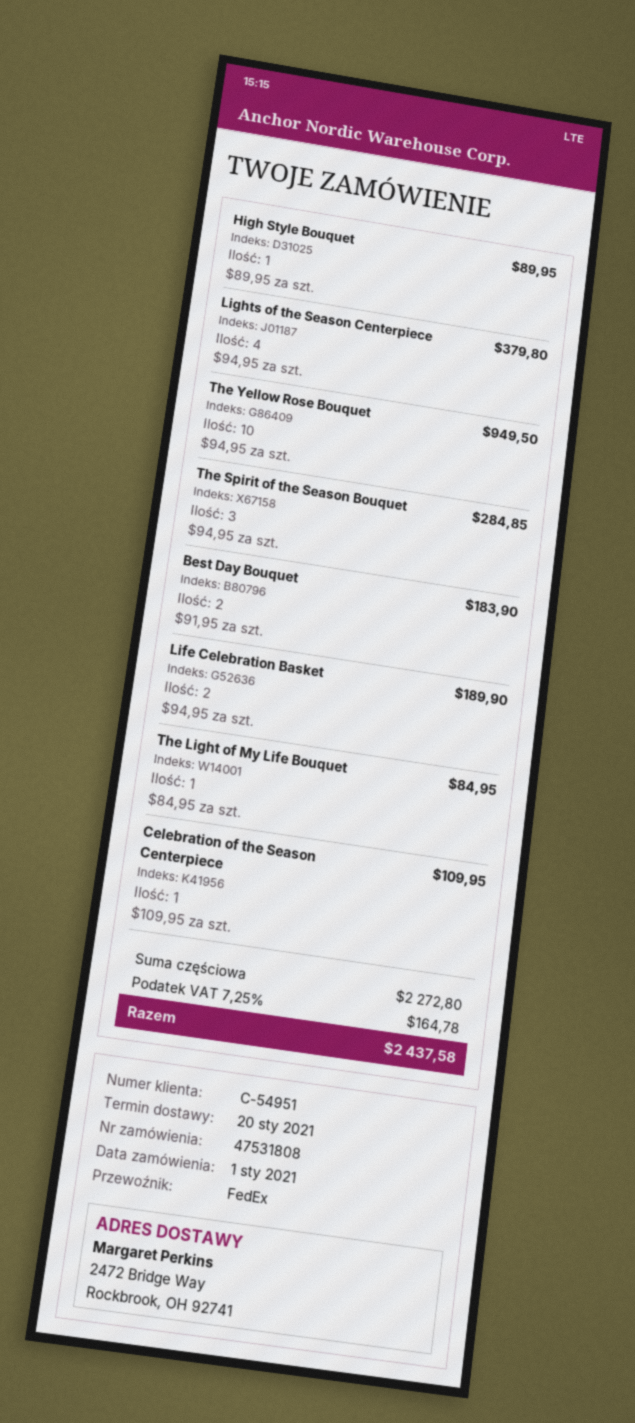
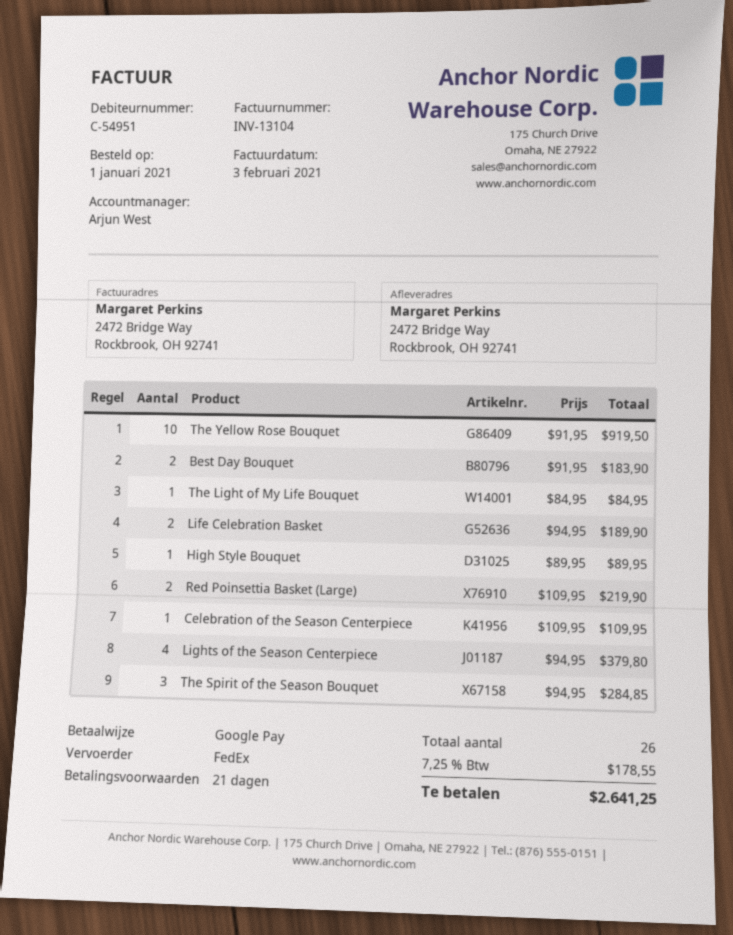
The Yellow Rose Bouquet: 10 x 94.95 = 949.50 -> 10 x 91.95 = 919.50
Red Poinsettia Basket (Large): none -> 2 x 109.95 = 219.90
tax: 7.25% = 164.78 -> 7.25% = 178.55
total: 2437.58 -> 2641.25

